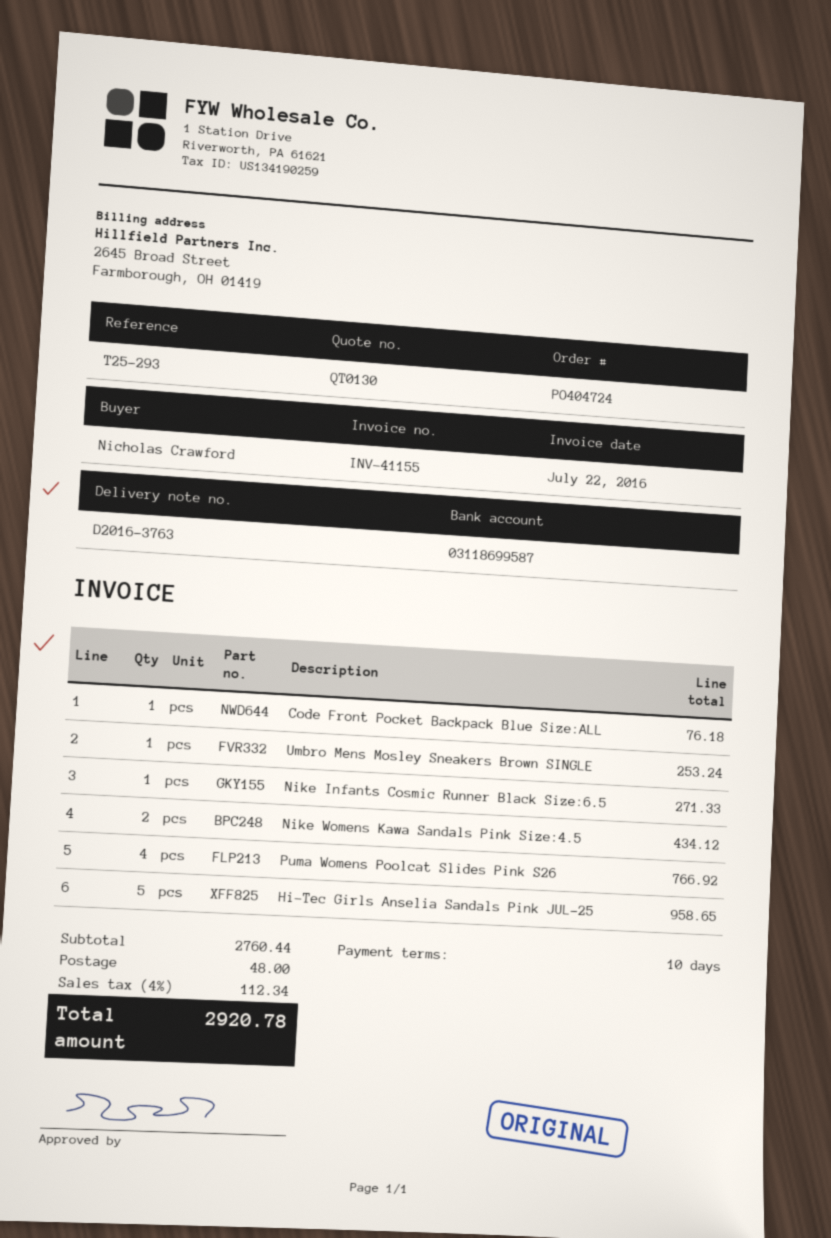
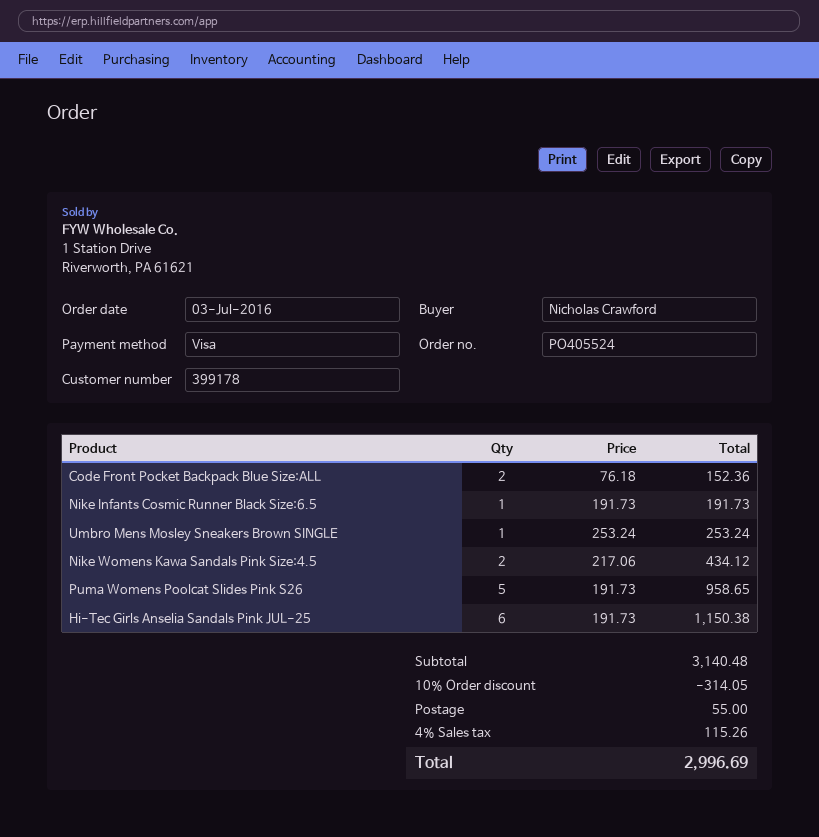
order number: PO404724 -> PO405524
Code Front Pocket Backpack Blue Size:ALL: 1 for 76.18 -> 2 for 152.36
Nike Infants Cosmic Runner Black Size:6.5: 1 for 271.33 -> 1 for 191.73
Puma Womens Poolcat Slides Pink S26: 4 for 766.92 -> 5 for 958.65
Hi-Tec Girls Anselia Sandals Pink JUL-25: 5 for 958.65 -> 6 for 1150.38
subtotal: 2760.44 -> 3140.48
discount: none -> 10% = 314.05
shipping: 48.00 -> 55.00
tax: 4% = 112.34 -> 4% = 115.26
total: 2920.78 -> 2996.69

